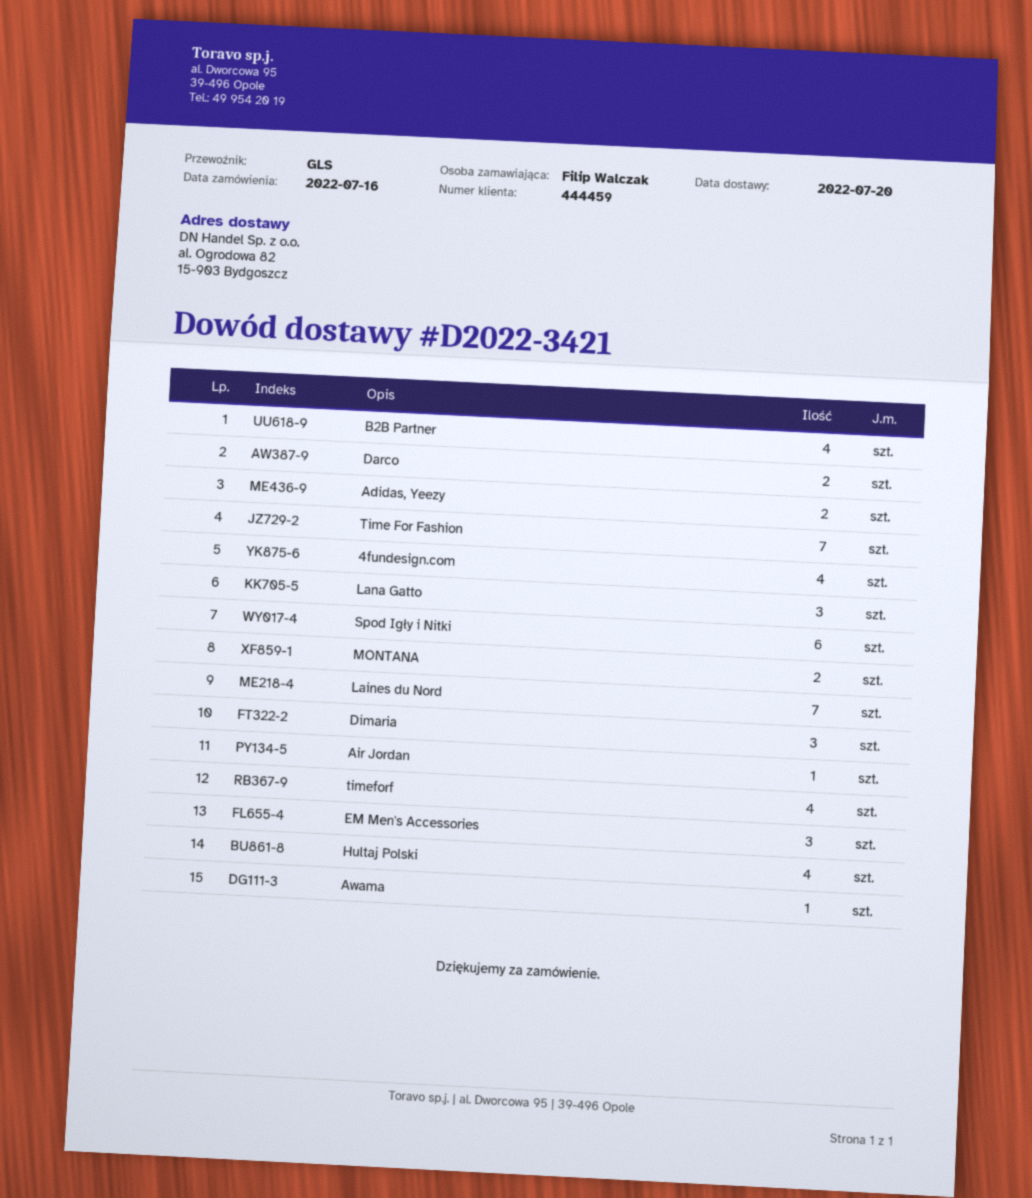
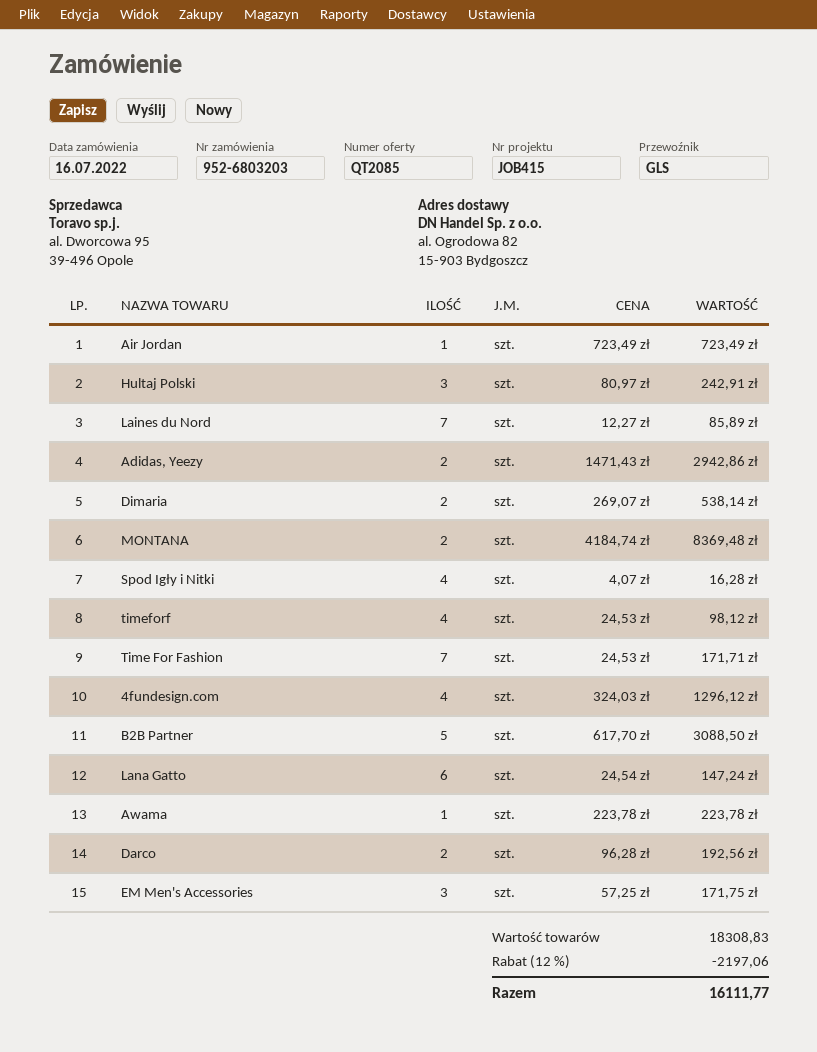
B2B Partner: 4 -> 5
Lana Gatto: 3 -> 6
Spod Igły i Nitki: 6 -> 4
Dimaria: 3 -> 2
Hultaj Polski: 4 -> 3

